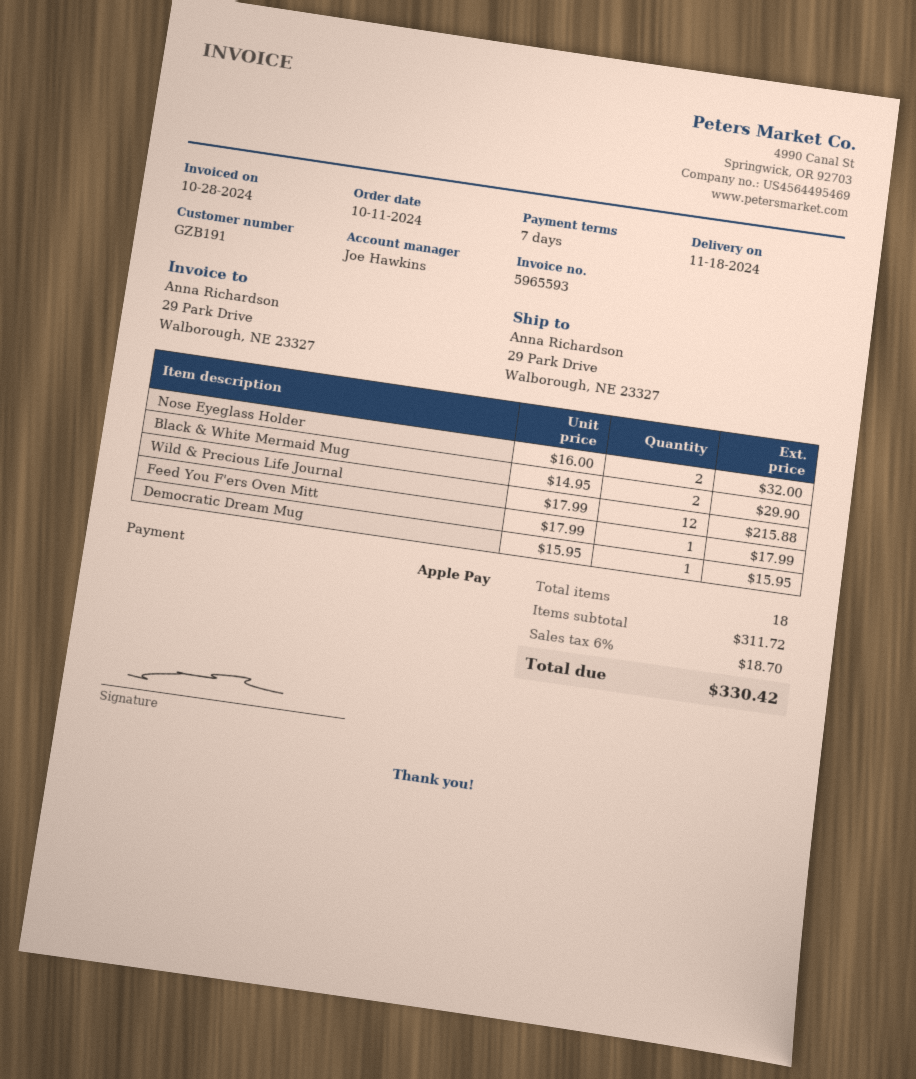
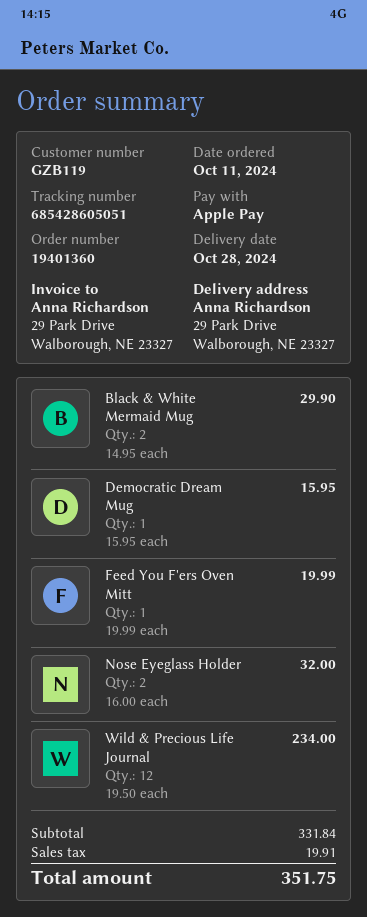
delivery date: 2024-11-18 -> 2024-10-28
customer number: GZB191 -> GZB119
Wild & Precious Life Journal: 12 x 17.99 = 215.88 -> 12 x 19.50 = 234.00
Feed You F'ers Oven Mitt: 1 x 17.99 = 17.99 -> 1 x 19.99 = 19.99
subtotal: 311.72 -> 331.84
tax: 18.70 -> 19.91
total: 330.42 -> 351.75

